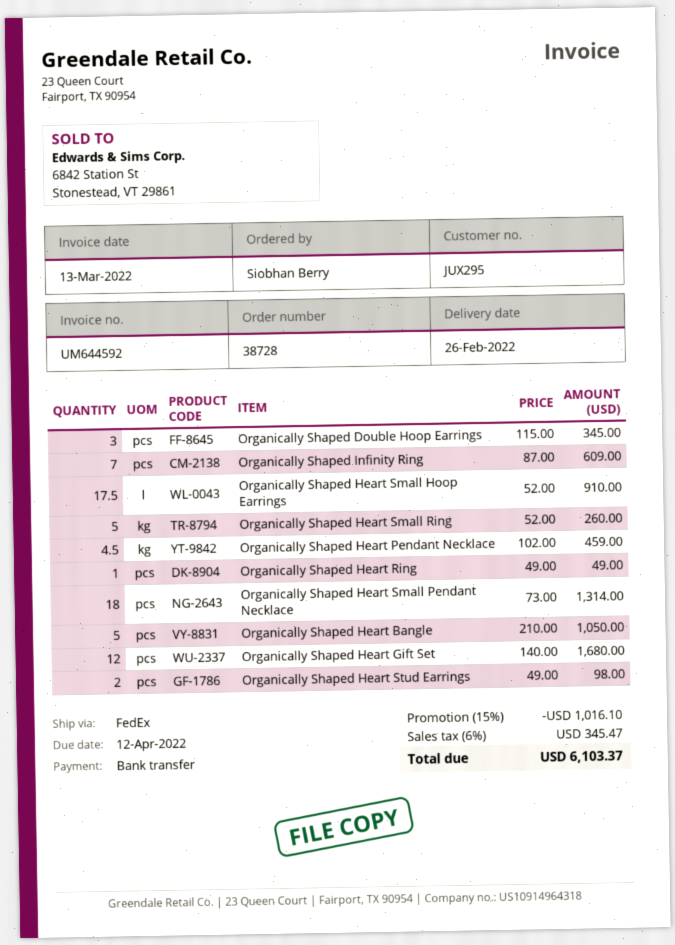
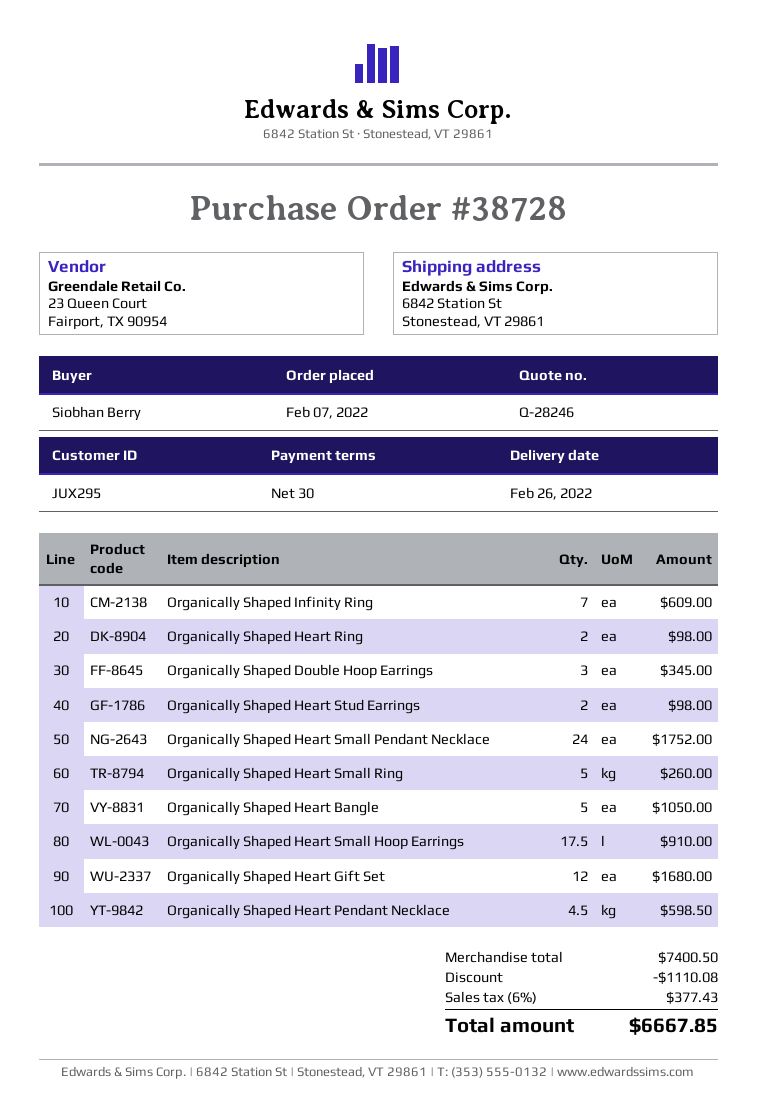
Organically Shaped Heart Pendant Necklace: 4.5 for 459.00 -> 4.5 for 598.50
Organically Shaped Heart Ring: 1 for 49.00 -> 2 for 98.00
Organically Shaped Heart Small Pendant Necklace: 18 for 1314.00 -> 24 for 1752.00
discount: 1016.10 -> 1110.08
tax: 6% = 345.47 -> 6% = 377.43
total: 6103.37 -> 6667.85

